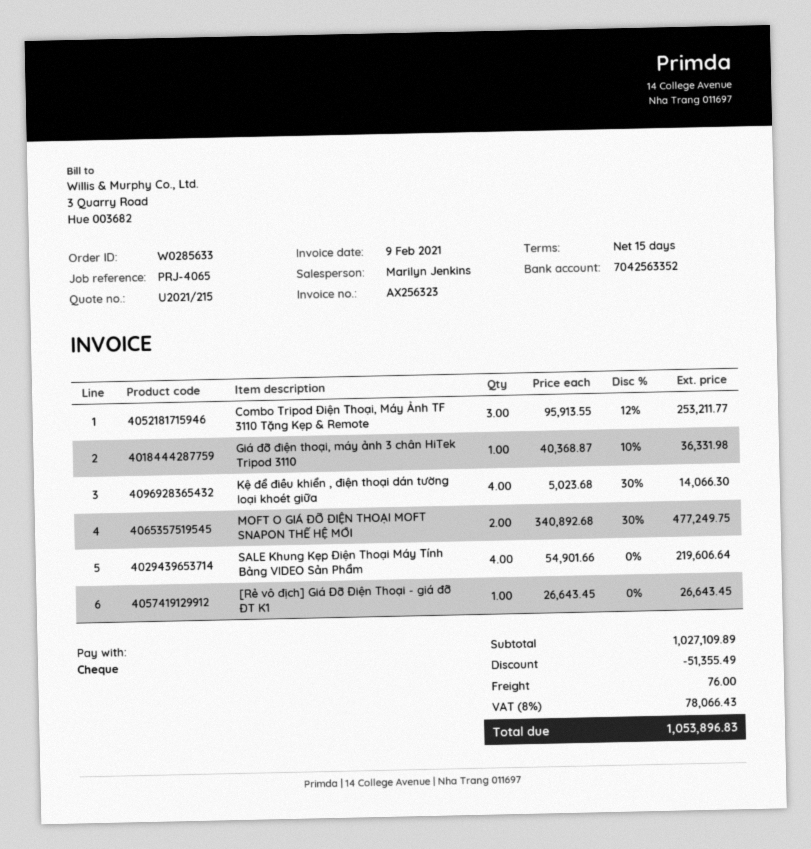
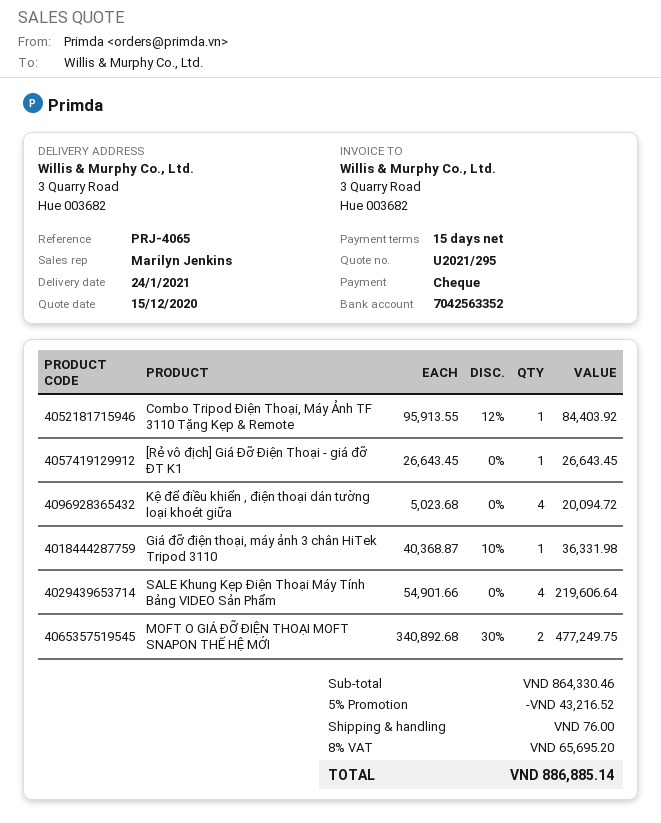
quote number: U2021/215 -> U2021/295
Combo Tripod Điện Thoại, Máy Ảnh TF 3110 Tặng Kẹp & Remote: 3 x 95913.55 - 12% = 253211.77 -> 1 x 95913.55 - 12% = 84403.92
Kệ để điều khiển , điện thoại dán tường loại khoét giữa: 4 x 5023.68 - 30% = 14066.30 -> 4 x 5023.68 = 20094.72
subtotal: 1027109.89 -> 864330.46
discount: 51355.49 -> 43216.52
tax: 8% = 78066.43 -> 8% = 65695.20
total: 1053896.83 -> 886885.14

